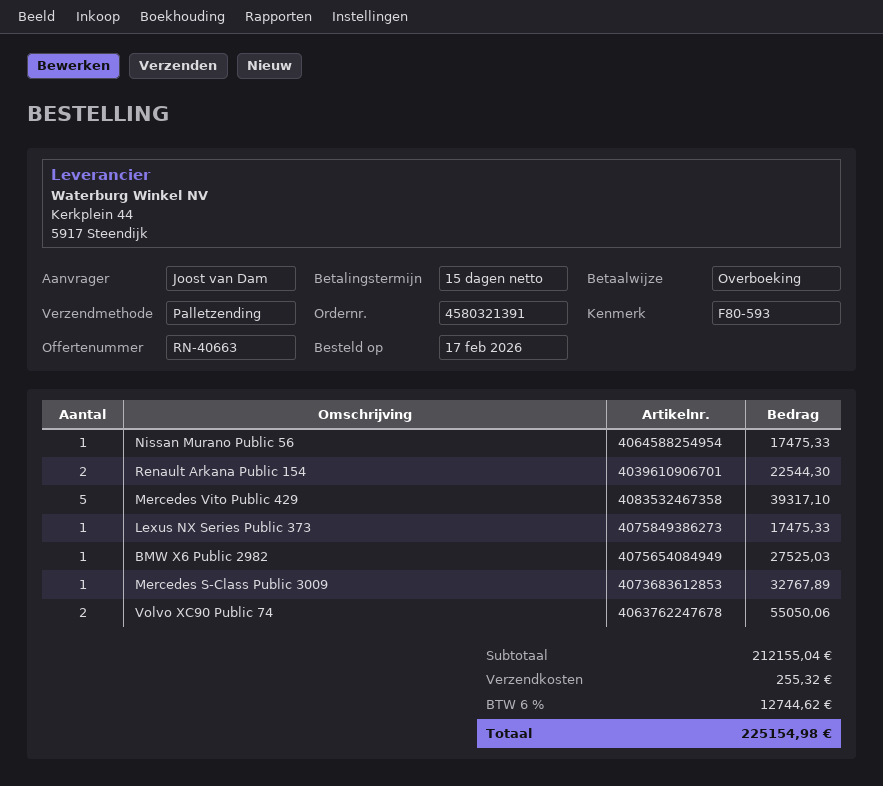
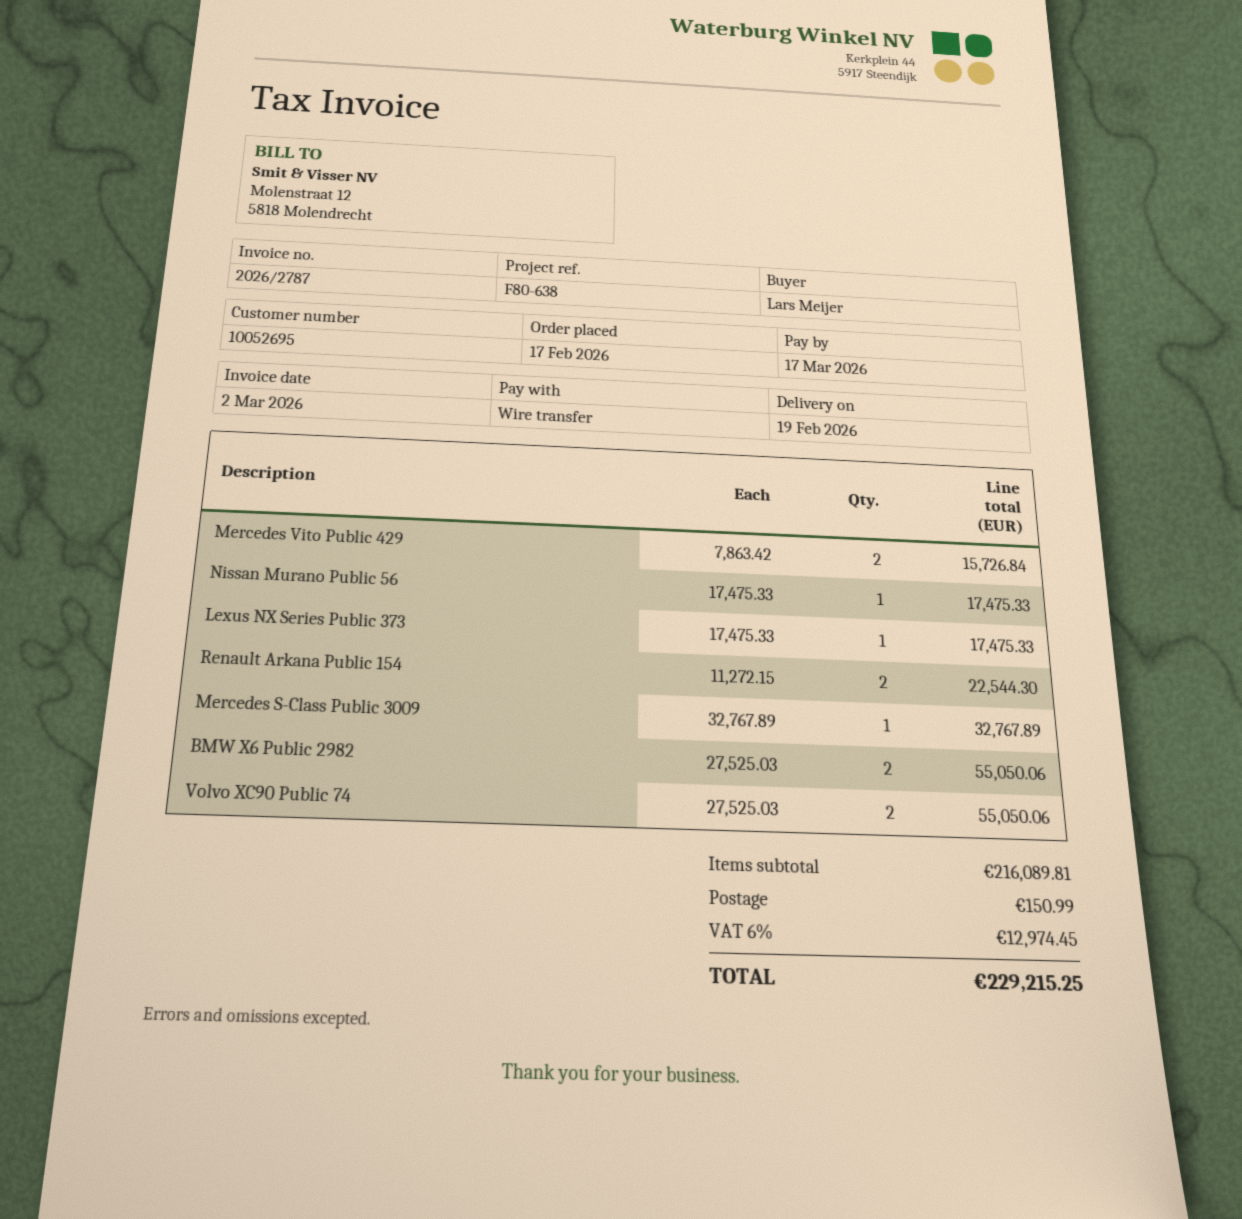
reference: F80-593 -> F80-638
ordered by: Joost van Dam -> Lars Meijer
Mercedes Vito Public 429: 5 for 39317.10 -> 2 for 15726.84
BMW X6 Public 2982: 1 for 27525.03 -> 2 for 55050.06
subtotal: 212155.04 -> 216089.81
shipping: 255.32 -> 150.99
tax: 6% = 12744.62 -> 6% = 12974.45
total: 225154.98 -> 229215.25

